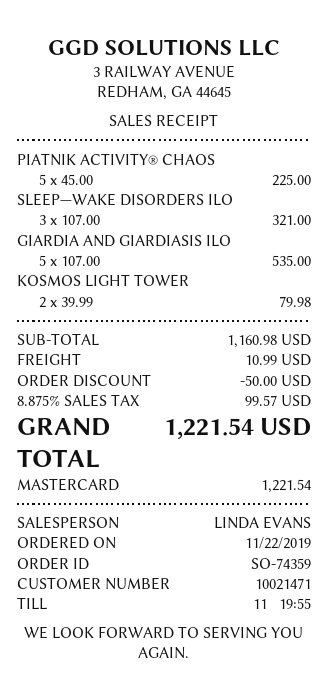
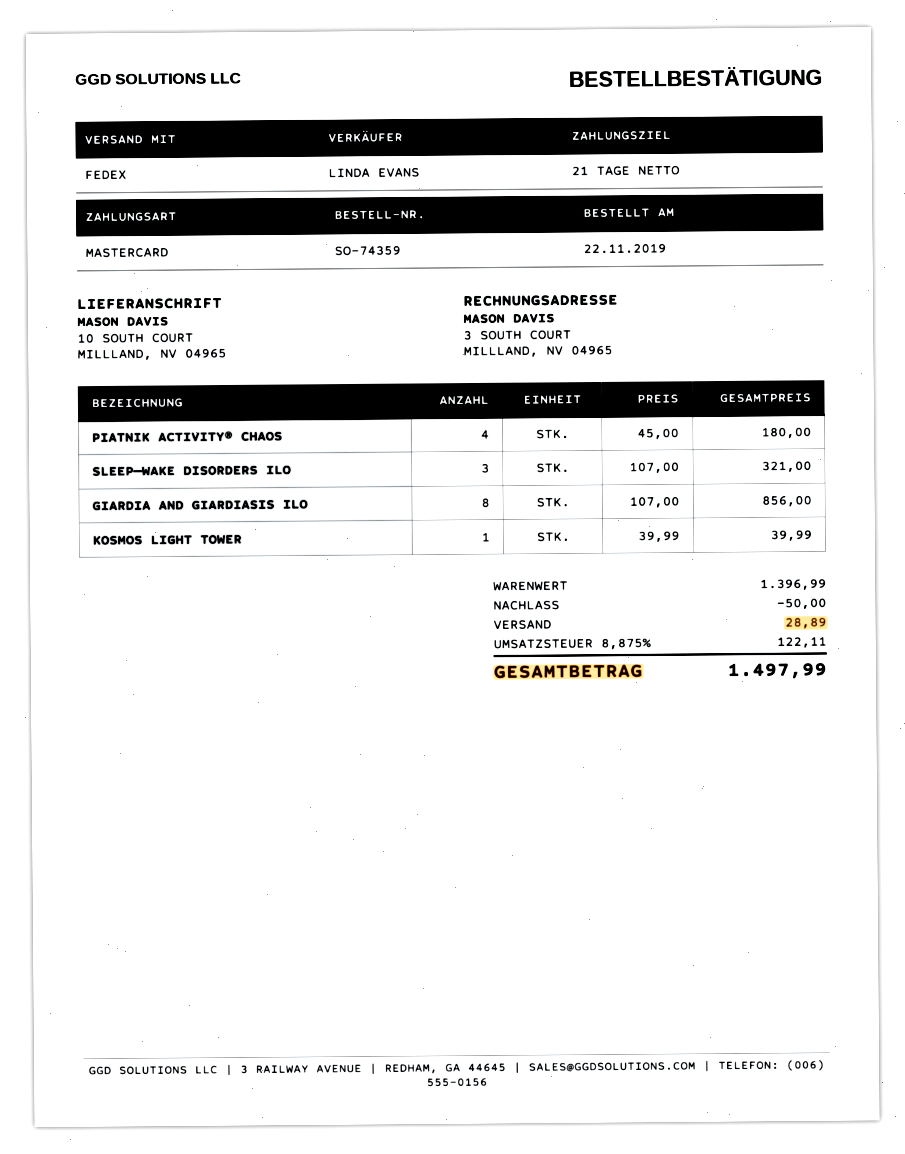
PIATNIK ACTIVITY® CHAOS: 5 x 45.00 = 225.00 -> 4 x 45.00 = 180.00
GIARDIA AND GIARDIASIS ILO: 5 x 107.00 = 535.00 -> 8 x 107.00 = 856.00
KOSMOS LIGHT TOWER: 2 x 39.99 = 79.98 -> 1 x 39.99 = 39.99
subtotal: 1160.98 -> 1396.99
shipping: 10.99 -> 28.89
tax: 8.875% = 99.57 -> 8.875% = 122.11
total: 1221.54 -> 1497.99

